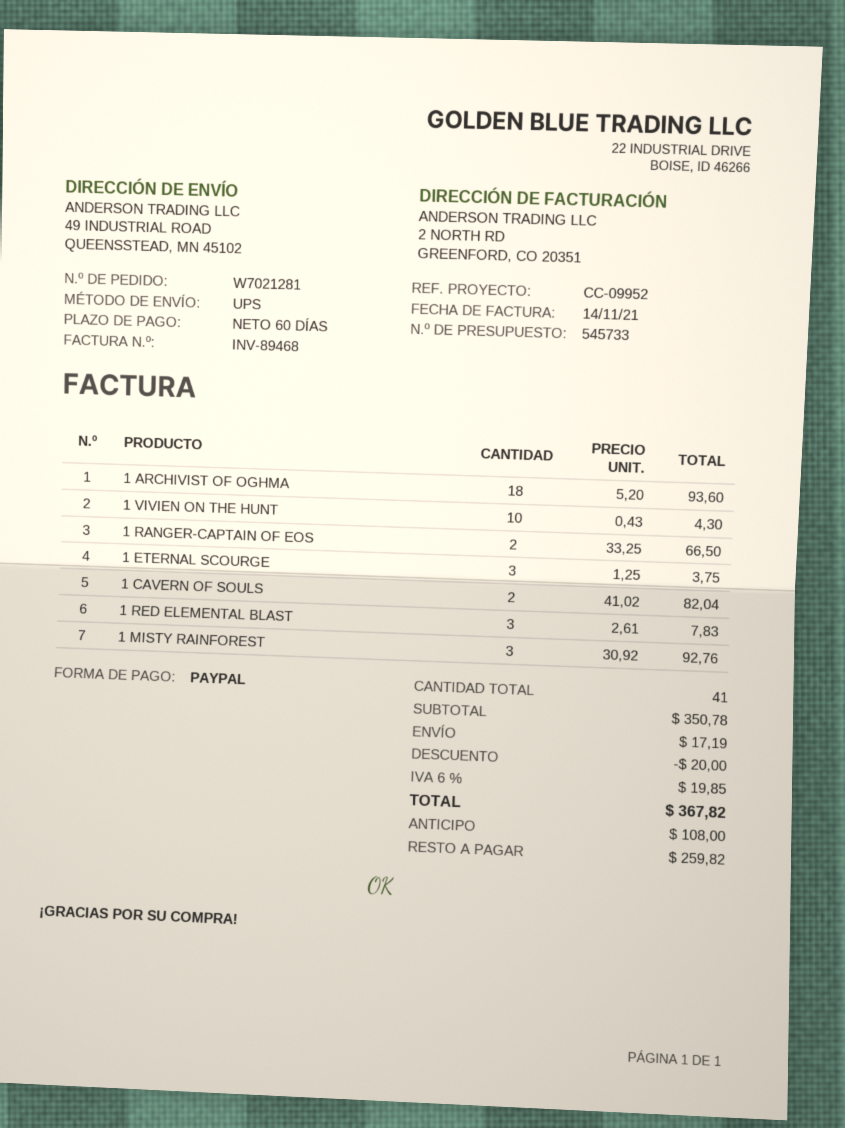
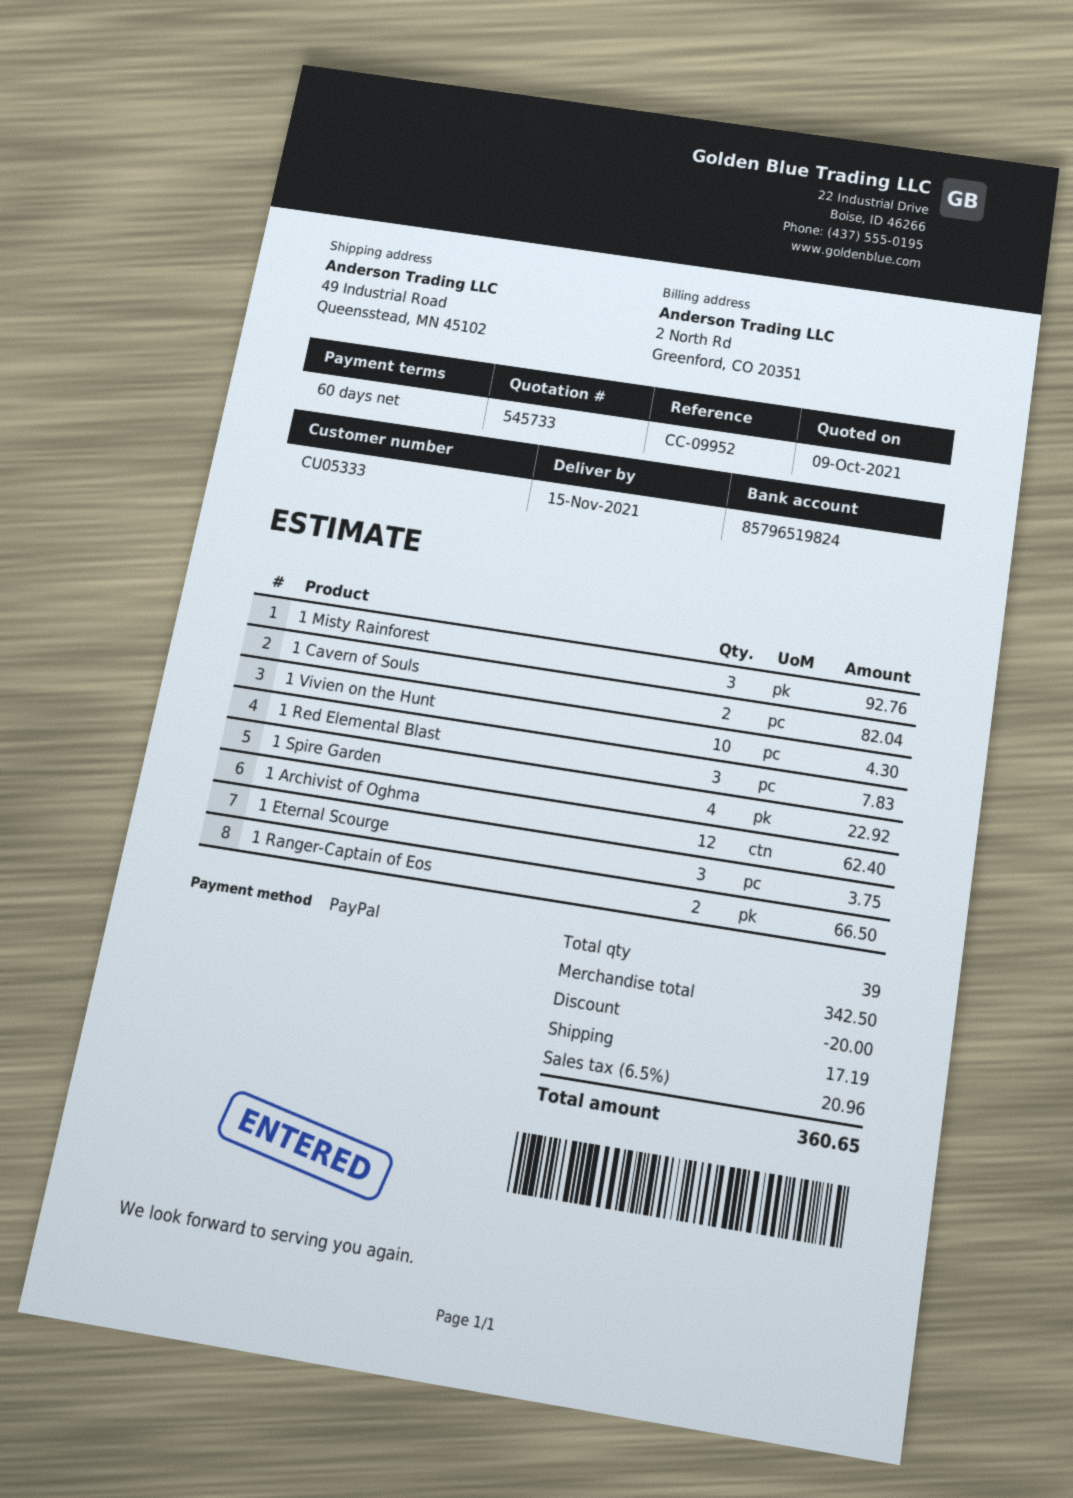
1 ARCHIVIST OF OGHMA: 18 for 93.60 -> 12 for 62.40
1 Spire Garden: none -> 4 for 22.92
total quantity: 41 -> 39
subtotal: 350.78 -> 342.50
tax: 6% = 19.85 -> 6.5% = 20.96
total: 367.82 -> 360.65

